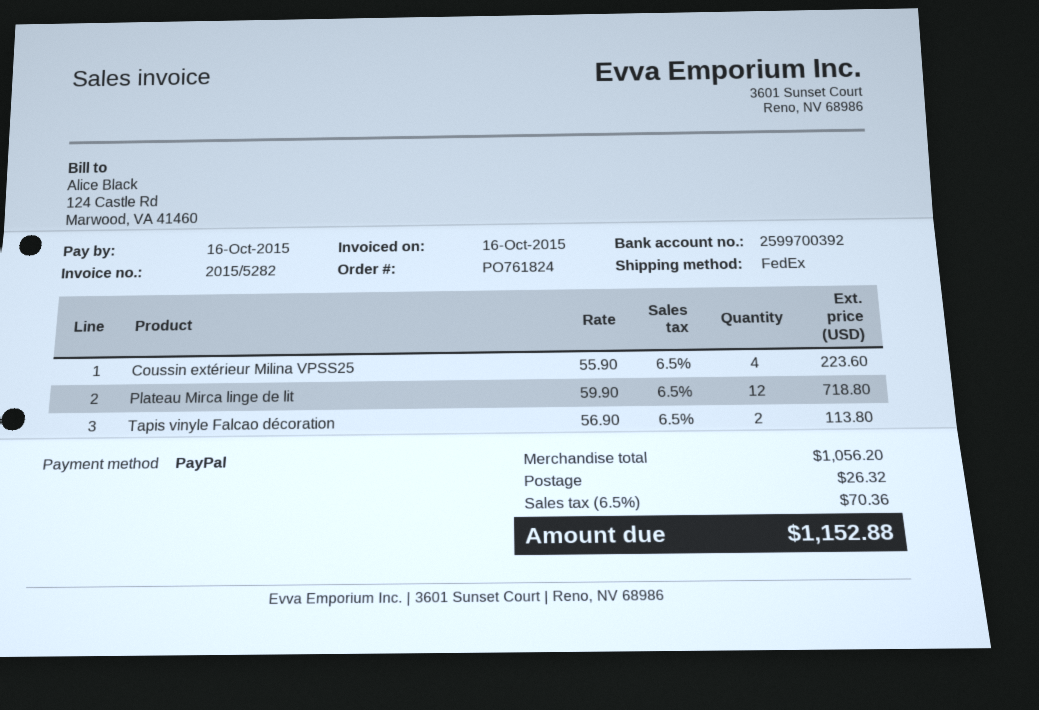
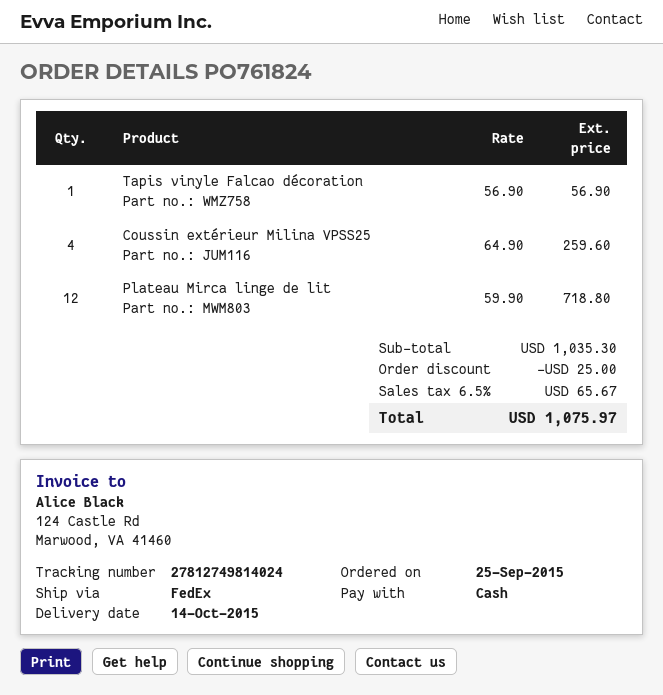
payment method: PayPal -> cash
Coussin extérieur Milina VPSS25: 4 x 55.90 = 223.60 -> 4 x 64.90 = 259.60
Tapis vinyle Falcao décoration: 2 x 56.90 = 113.80 -> 1 x 56.90 = 56.90
subtotal: 1056.20 -> 1035.30
discount: none -> 25.00
shipping: 26.32 -> none
tax: 6.5% = 70.36 -> 6.5% = 65.67
total: 1152.88 -> 1075.97

